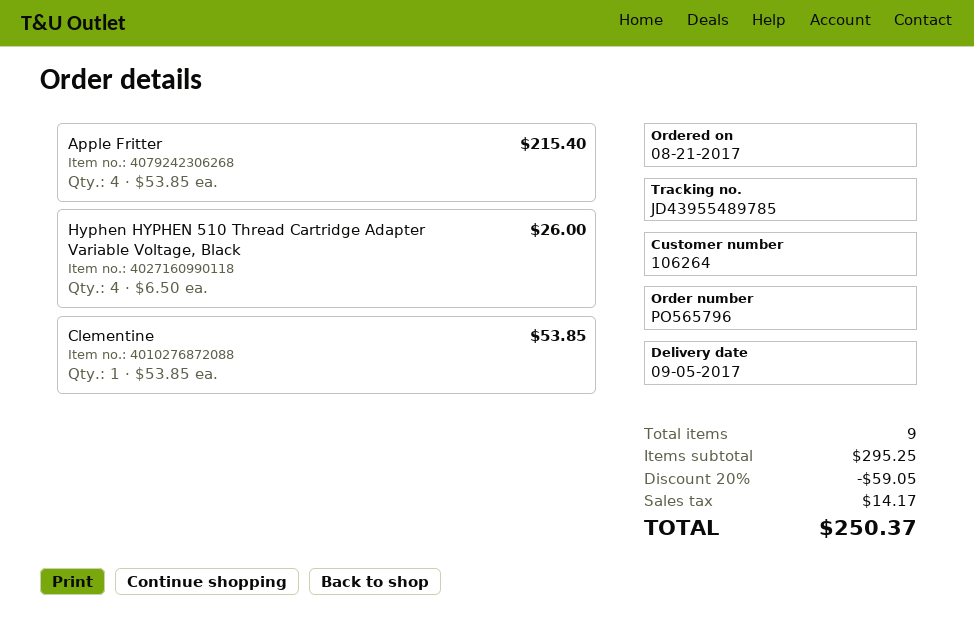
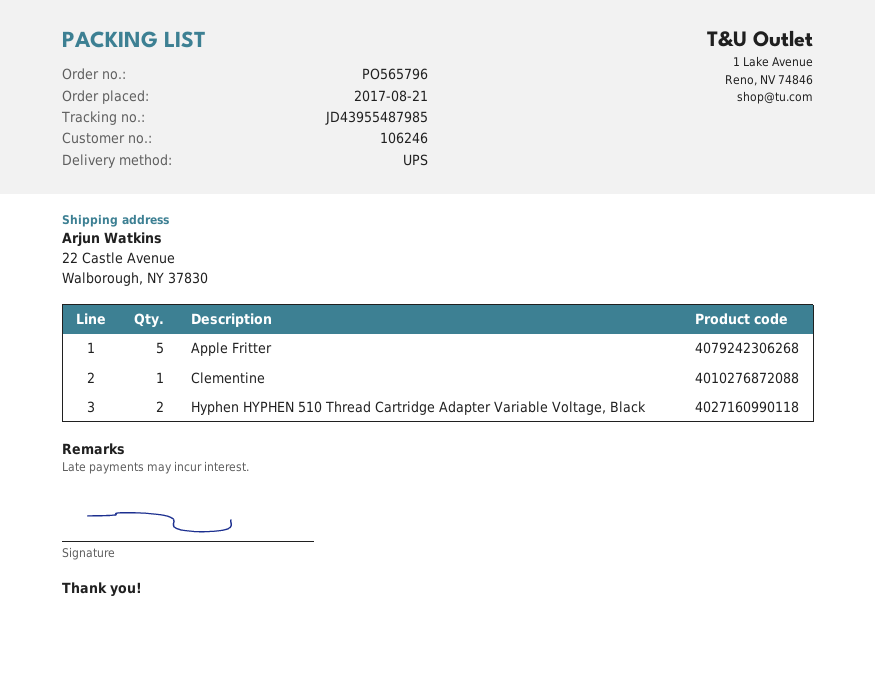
customer number: 106264 -> 106246
tracking number: JD43955489785 -> JD43955487985
Apple Fritter: 4 -> 5
Hyphen HYPHEN 510 Thread Cartridge Adapter Variable Voltage, Black: 4 -> 2

